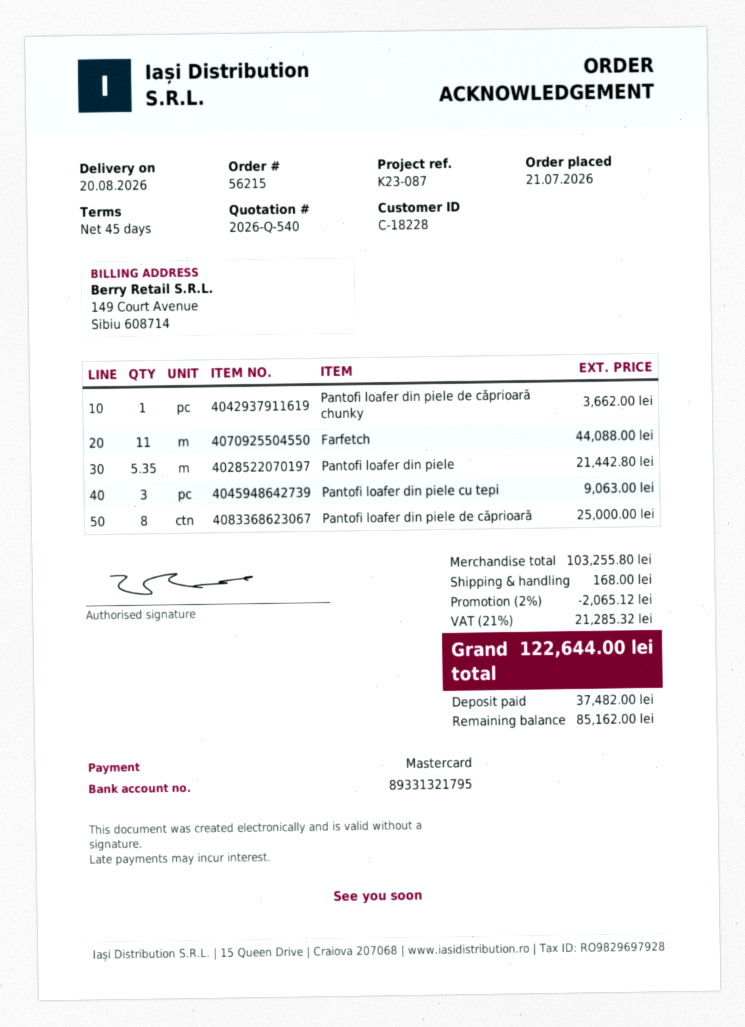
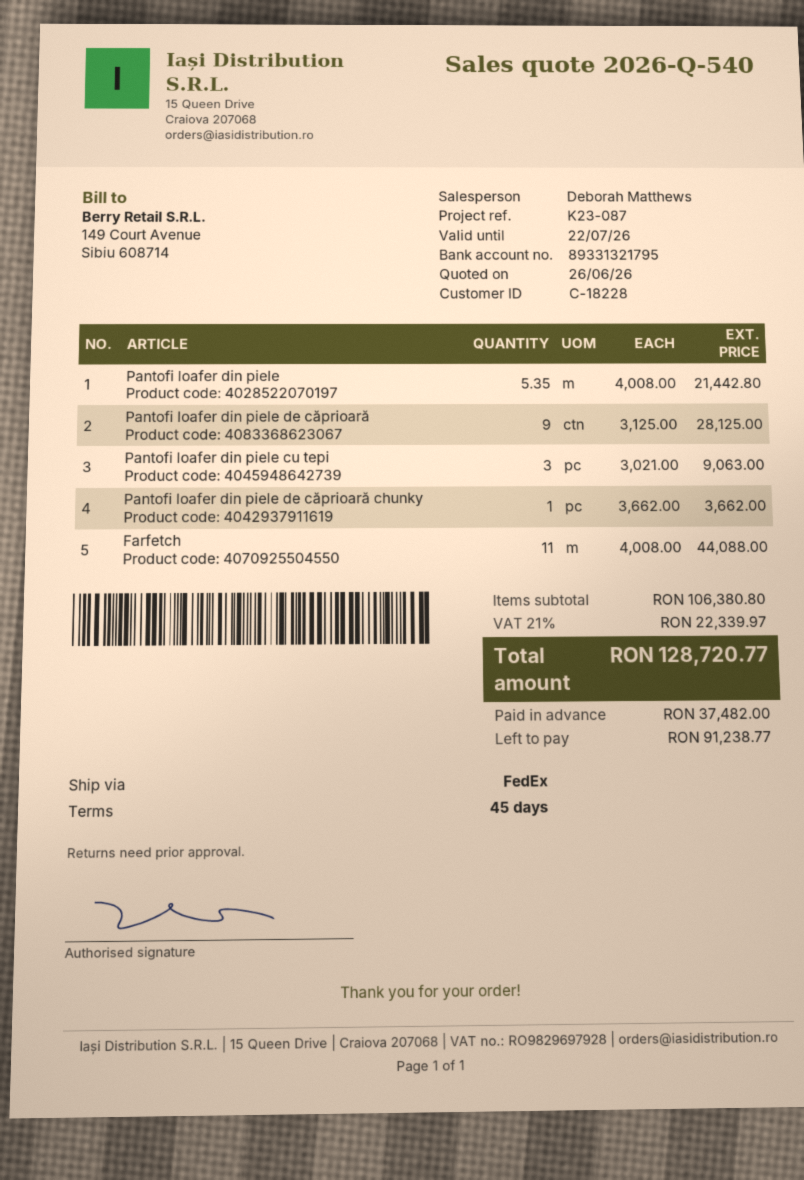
Pantofi loafer din piele de căprioară: 8 for 25000.00 -> 9 for 28125.00
subtotal: 103255.80 -> 106380.80
discount: 2% = 2065.12 -> none
shipping: 168.00 -> none
tax: 21% = 21285.32 -> 21% = 22339.97
total: 122644.00 -> 128720.77
balance: 85162.00 -> 91238.77

